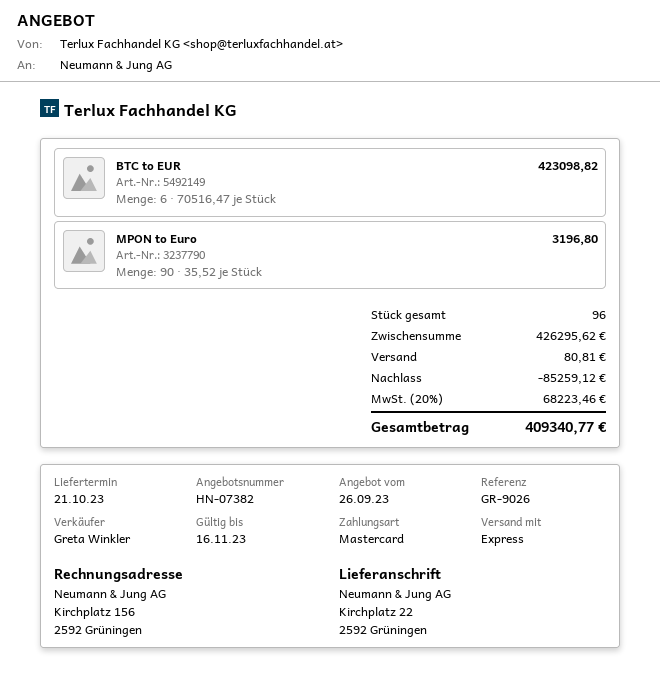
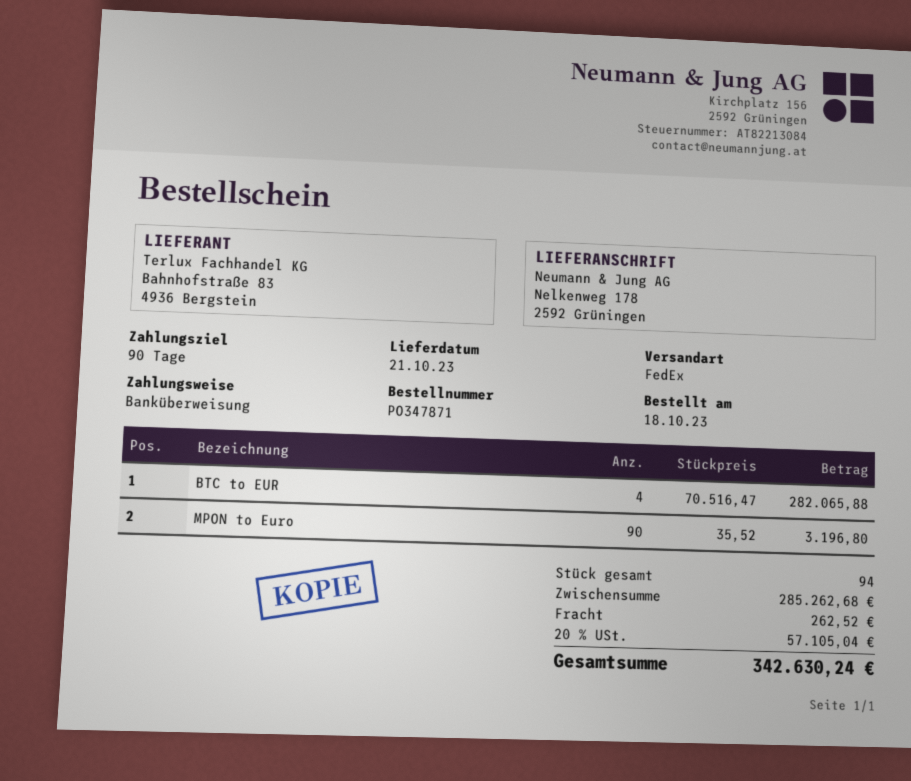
payment method: Mastercard -> bank transfer
shipping method: express -> FedEx
ship to: Kirchplatz 22, 2592 Grüningen -> Nelkenweg 178, 2592 Grüningen
BTC to EUR: 6 x 70516.47 = 423098.82 -> 4 x 70516.47 = 282065.88
total quantity: 96 -> 94
subtotal: 426295.62 -> 285262.68
discount: 85259.12 -> none
shipping: 80.81 -> 262.52
tax: 20% = 68223.46 -> 20% = 57105.04
total: 409340.77 -> 342630.24

